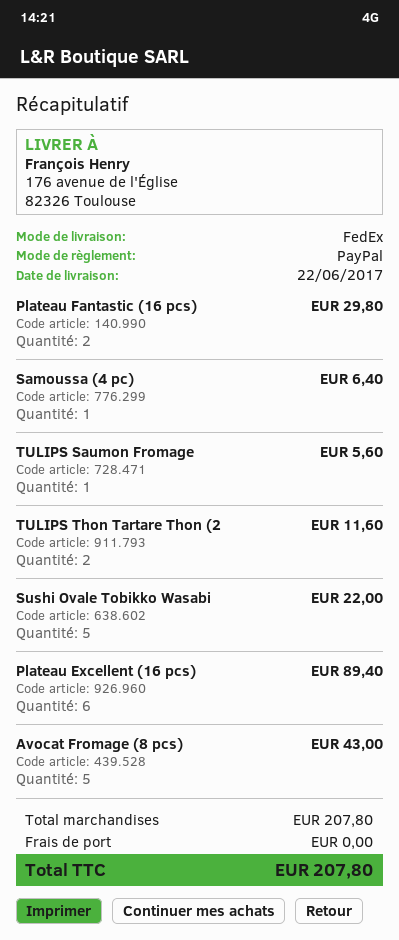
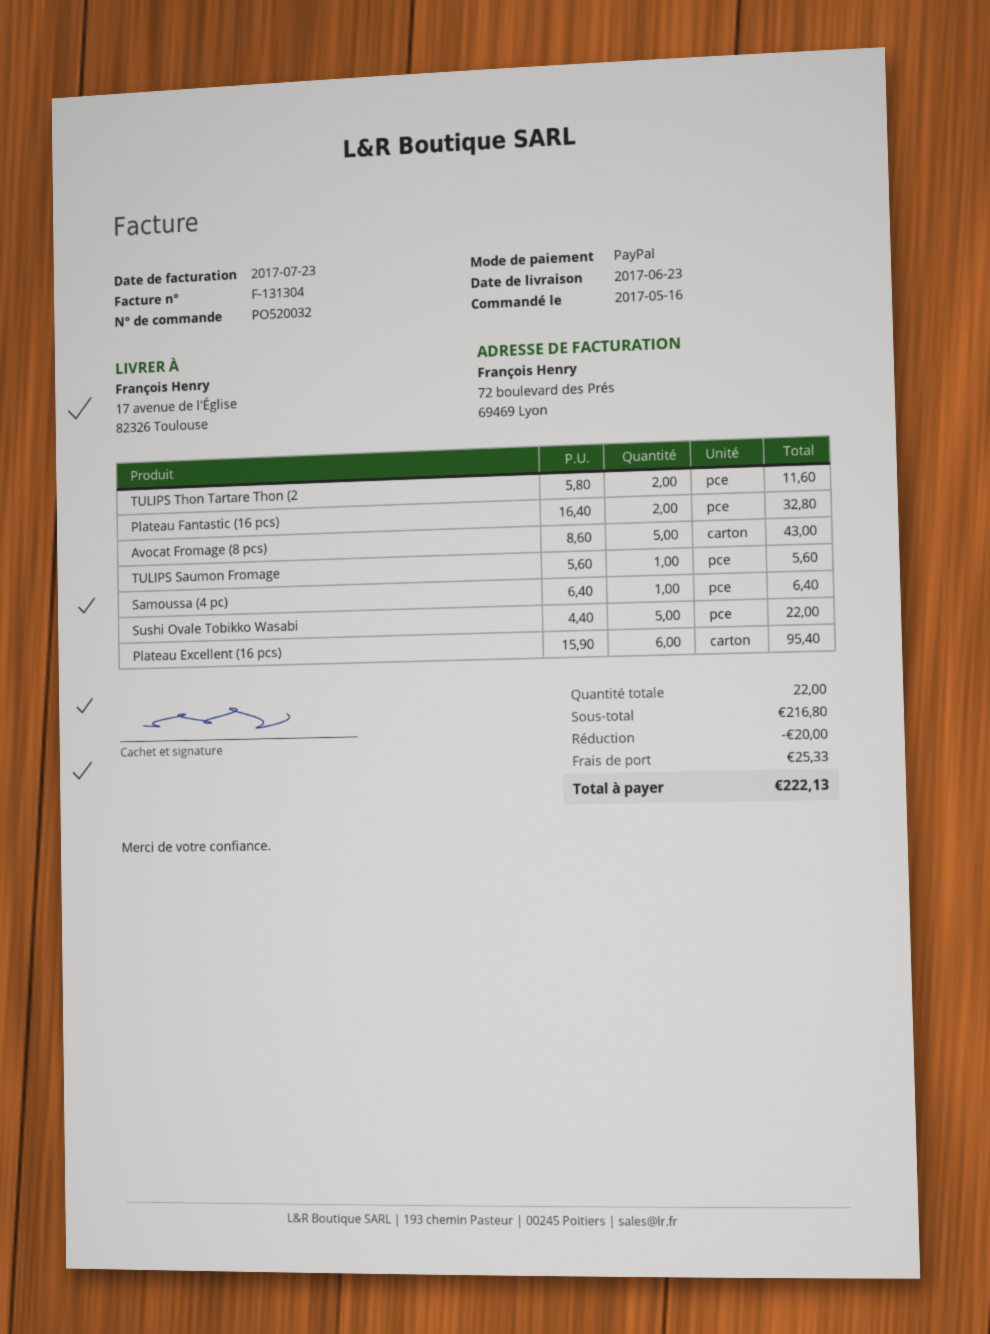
delivery date: 2017-06-22 -> 2017-06-23
ship to: 176 avenue de l'Église, 82326 Toulouse -> 17 avenue de l'Église, 82326 Toulouse
Plateau Fantastic (16 pcs): 2 for 29.80 -> 2 for 32.80
Plateau Excellent (16 pcs): 6 for 89.40 -> 6 for 95.40
subtotal: 207.80 -> 216.80
discount: none -> 20.00
shipping: 0.00 -> 25.33
total: 207.80 -> 222.13

